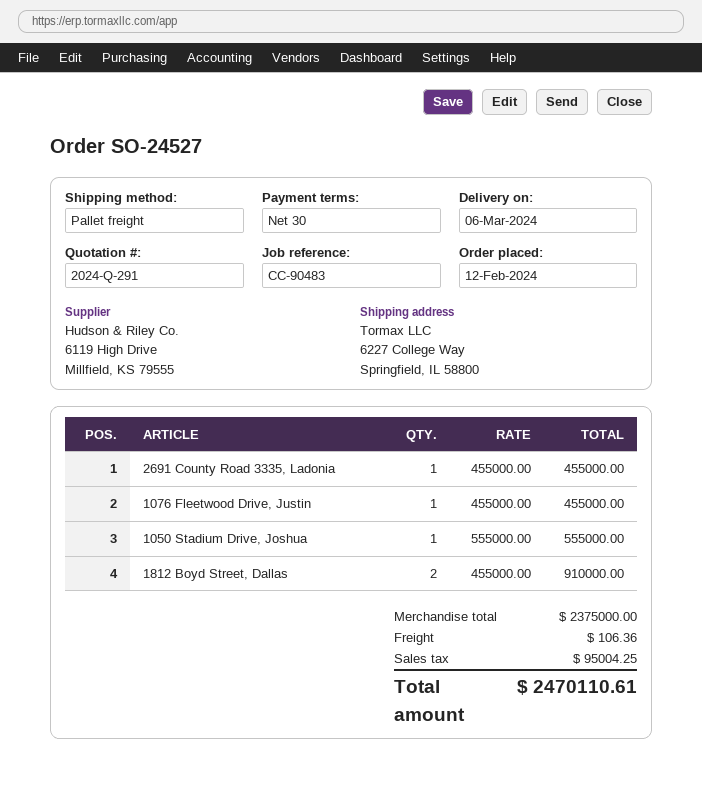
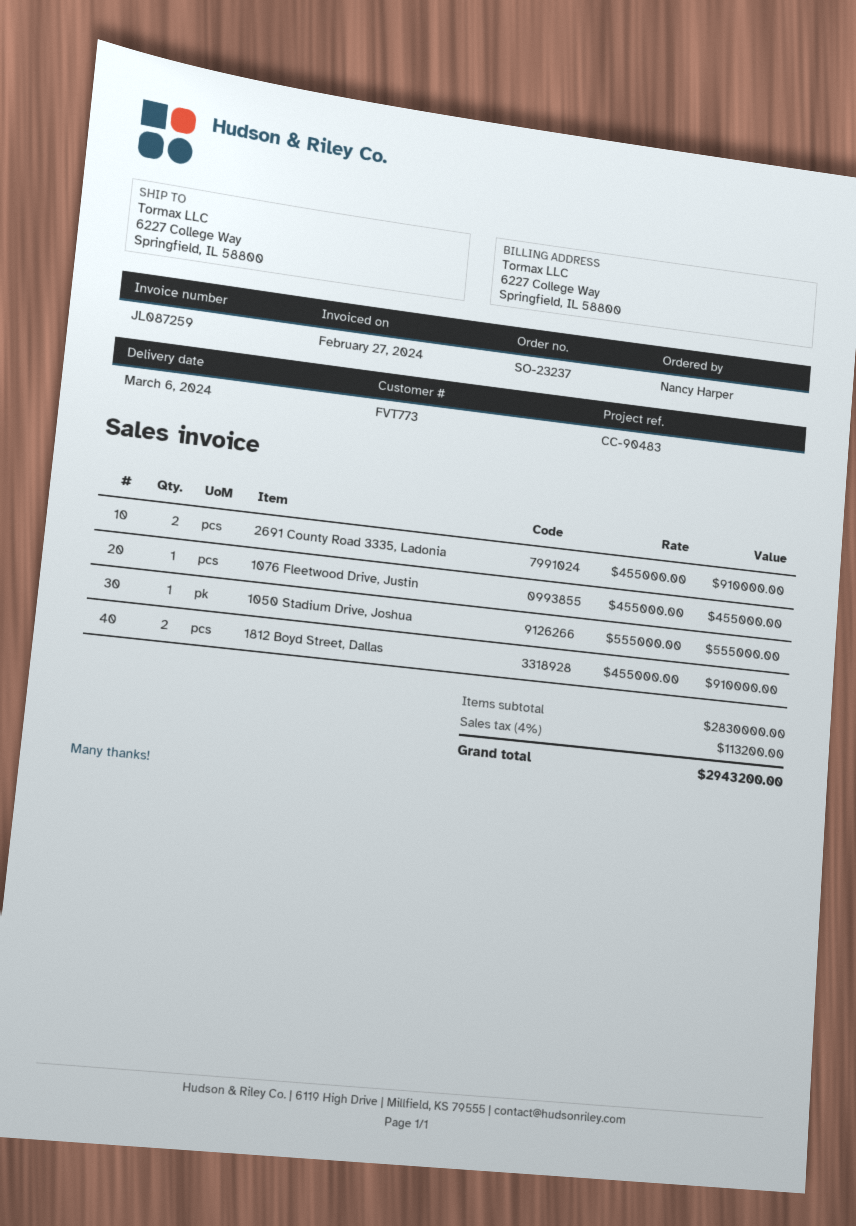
order number: SO-24527 -> SO-23237
2691 County Road 3335, Ladonia: 1 x 455000.00 = 455000.00 -> 2 x 455000.00 = 910000.00
subtotal: 2375000.00 -> 2830000.00
shipping: 106.36 -> none
tax: 95004.25 -> 113200.00
total: 2470110.61 -> 2943200.00

